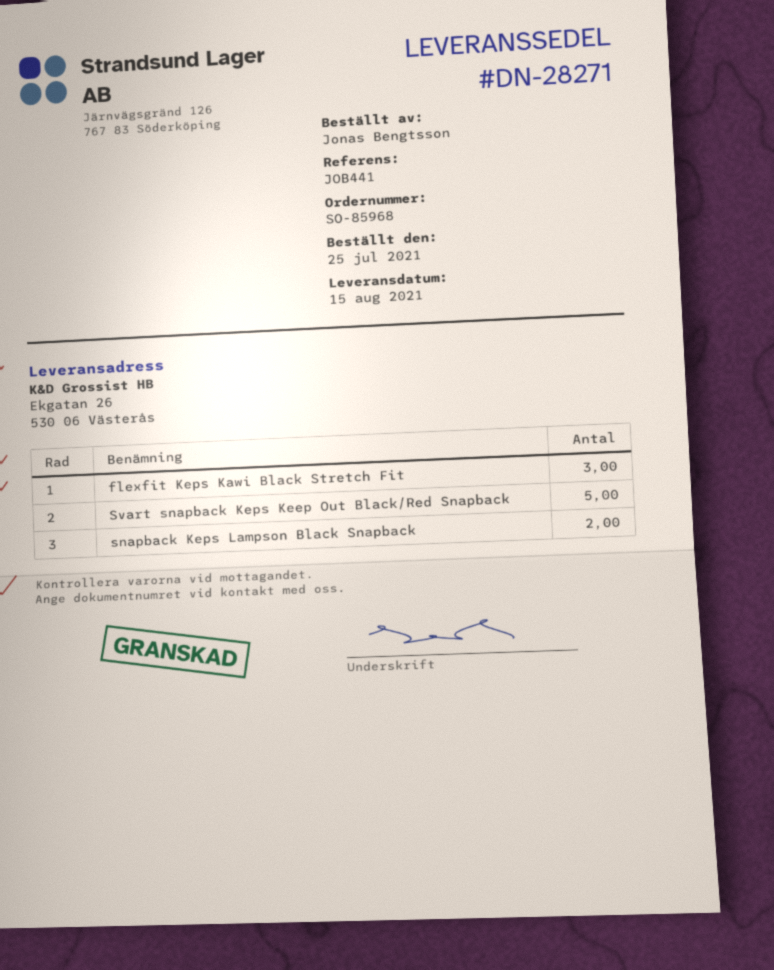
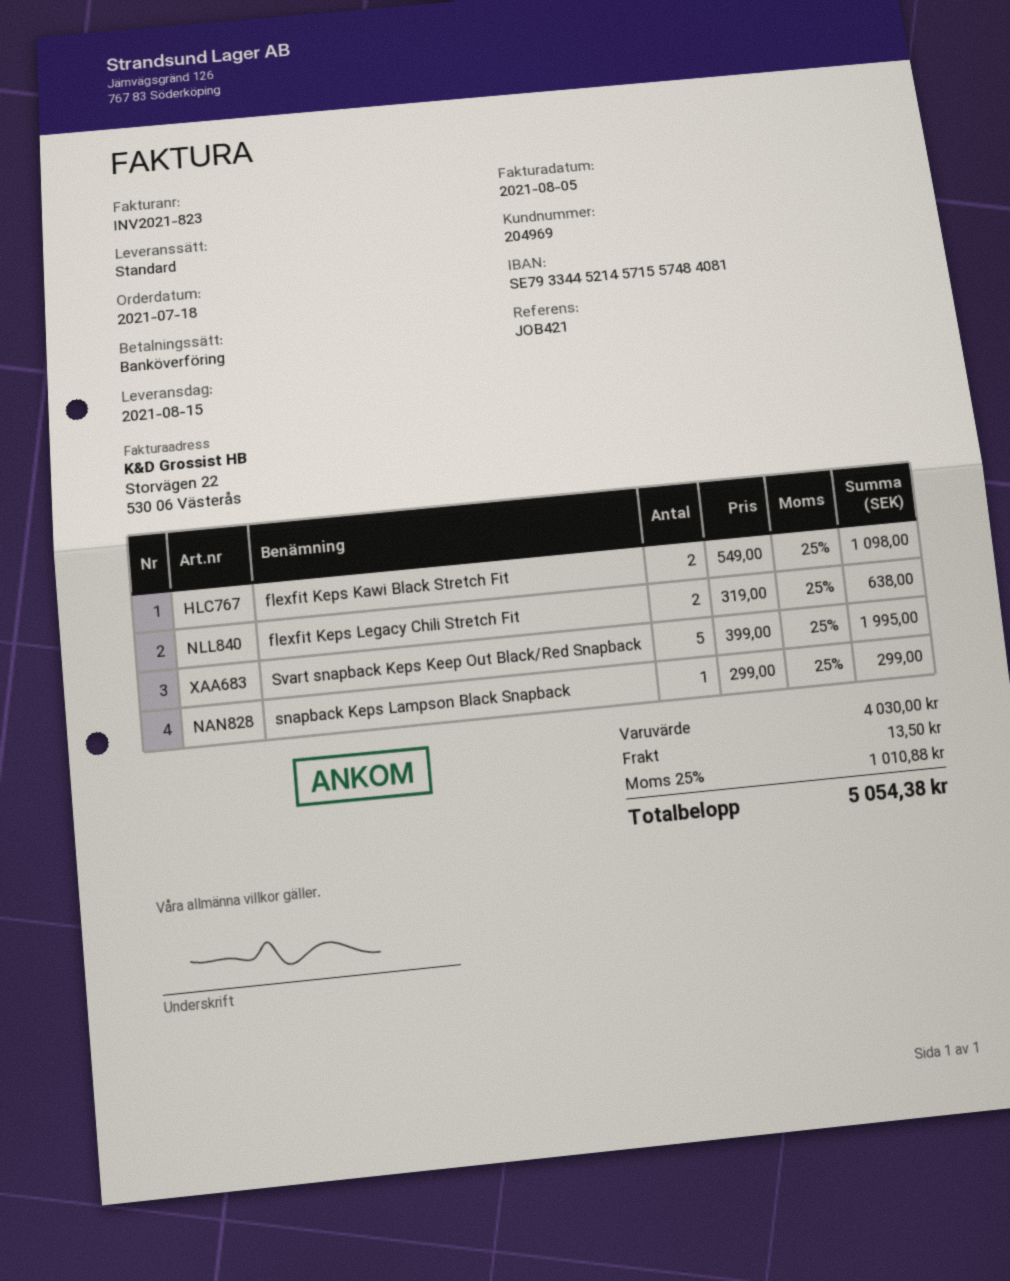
order date: 2021-07-25 -> 2021-07-18
reference: JOB441 -> JOB421
flexfit Keps Kawi Black Stretch Fit: 3 -> 2
snapback Keps Lampson Black Snapback: 2 -> 1
flexfit Keps Legacy Chili Stretch Fit: none -> 2

